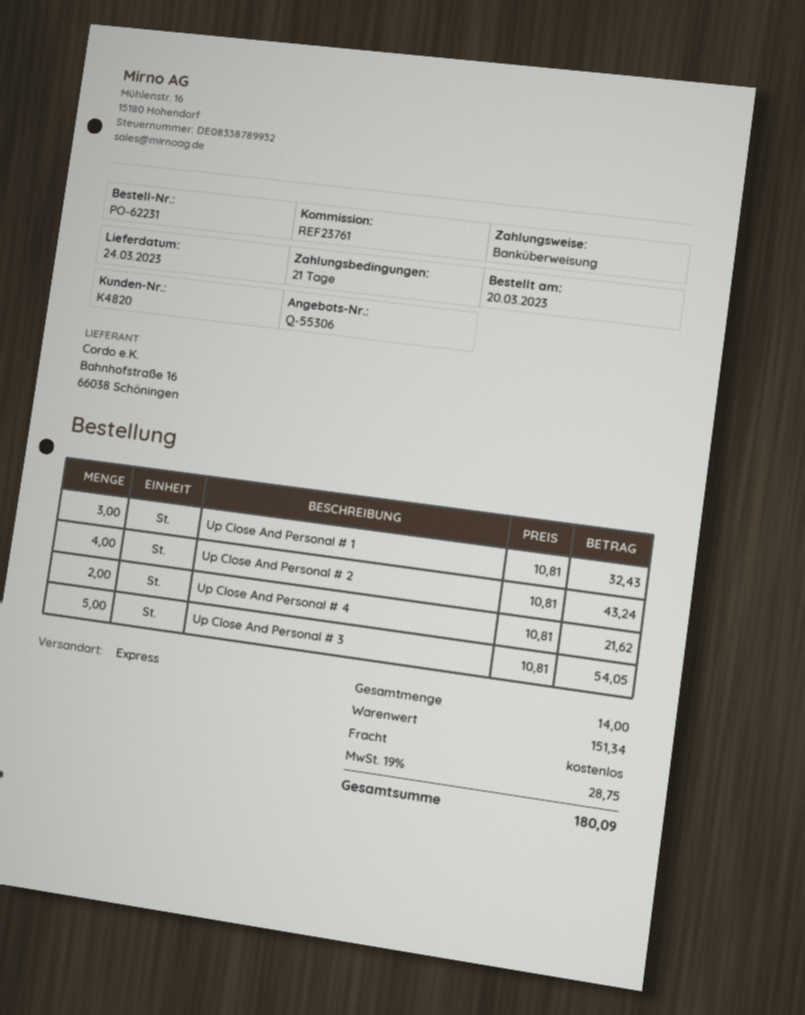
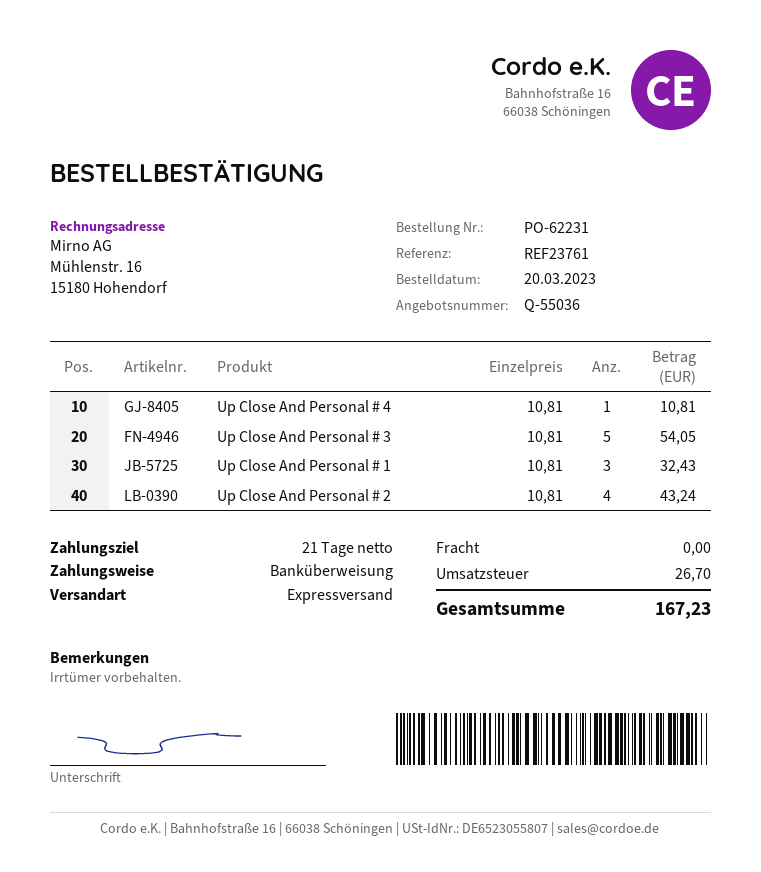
quote number: Q-55306 -> Q-55036
Up Close And Personal # 4: 2 x 10.81 = 21.62 -> 1 x 10.81 = 10.81
tax: 28.75 -> 26.70
total: 180.09 -> 167.23

